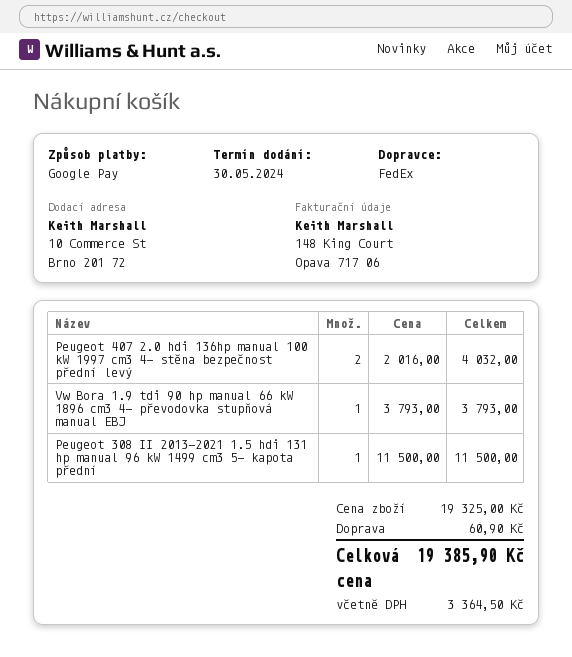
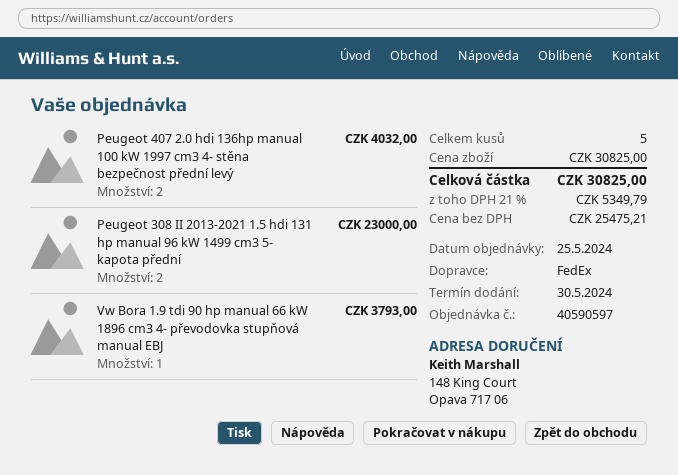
ship to: 10 Commerce St, Brno 201 72 -> 148 King Court, Opava 717 06
Peugeot 308 II 2013-2021 1.5 hdi 131 hp manual 96 kW 1499 cm3 5- kapota přední: 1 for 11500.00 -> 2 for 23000.00
subtotal: 19325.00 -> 30825.00
shipping: 60.90 -> none
tax: 3364.50 -> 5349.79
total: 19385.90 -> 30825.00

